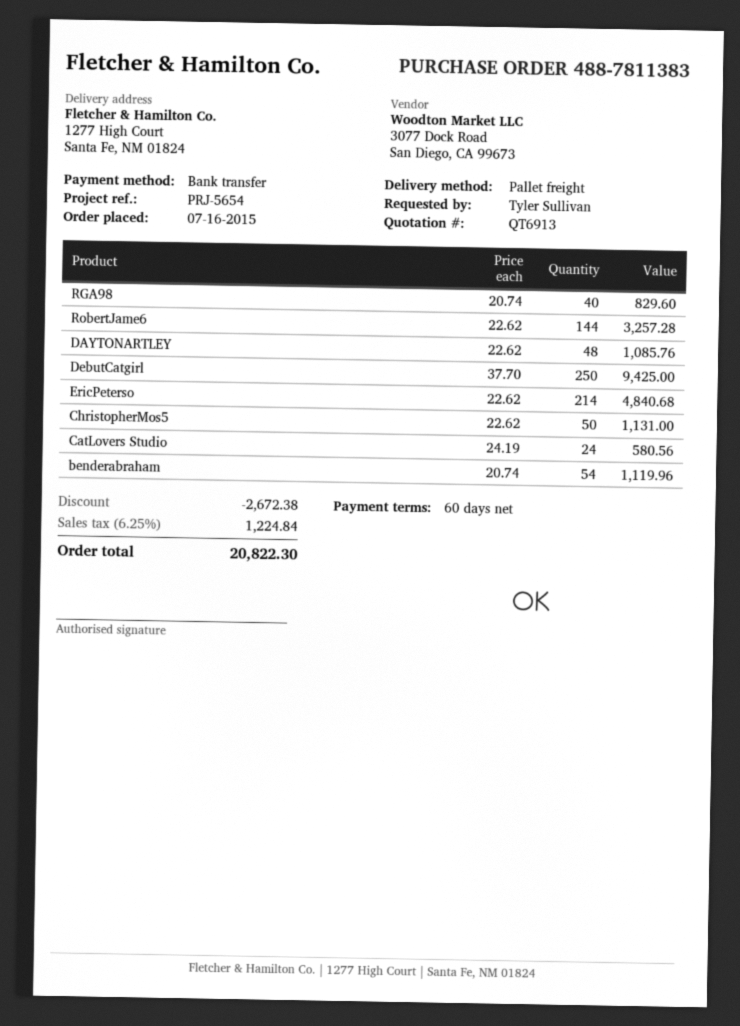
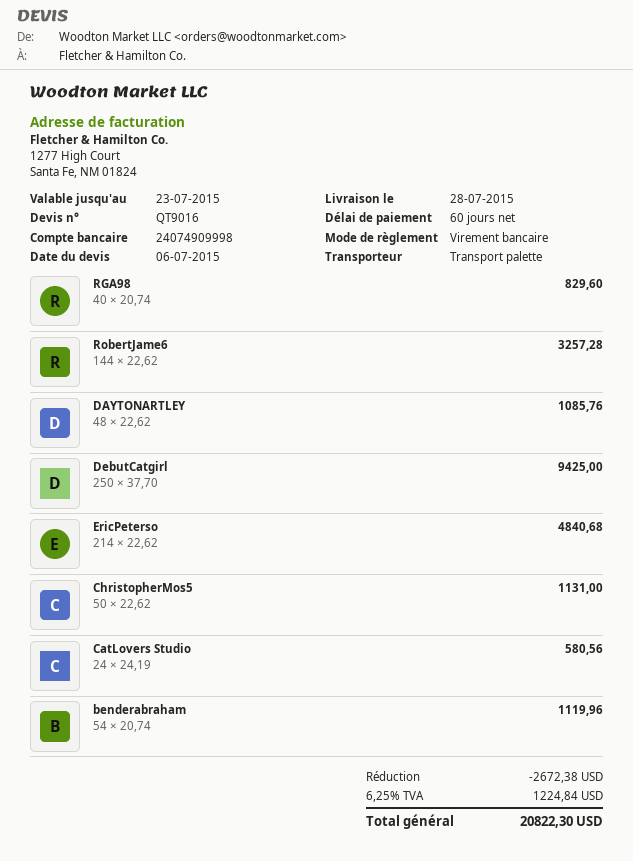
quote number: QT6913 -> QT9016

